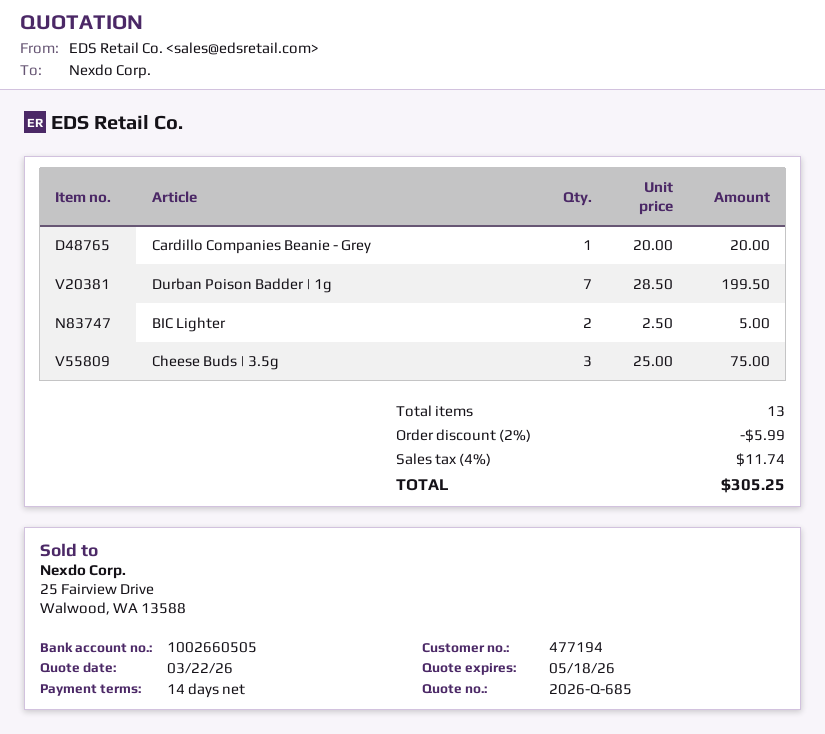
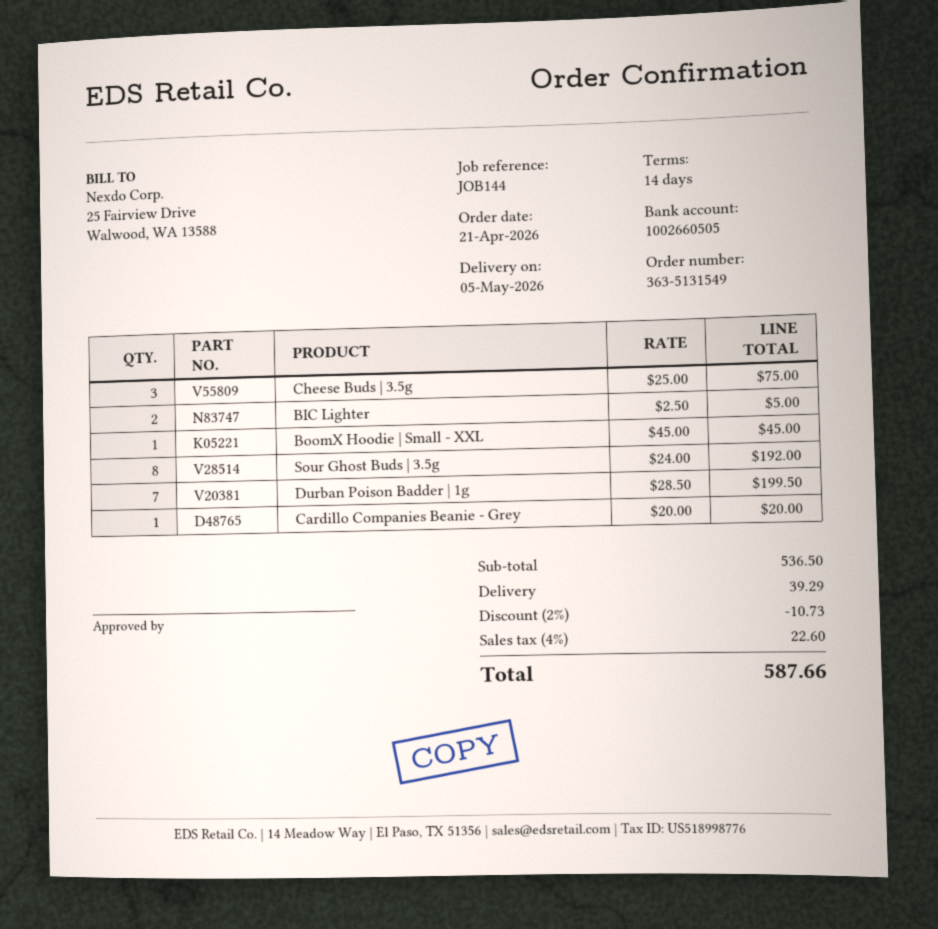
BoomX Hoodie | Small - XXL: none -> 1 x 45.00 = 45.00
Sour Ghost Buds | 3.5g: none -> 8 x 24.00 = 192.00
discount: 2% = 5.99 -> 2% = 10.73
shipping: none -> 39.29
tax: 4% = 11.74 -> 4% = 22.60
total: 305.25 -> 587.66

